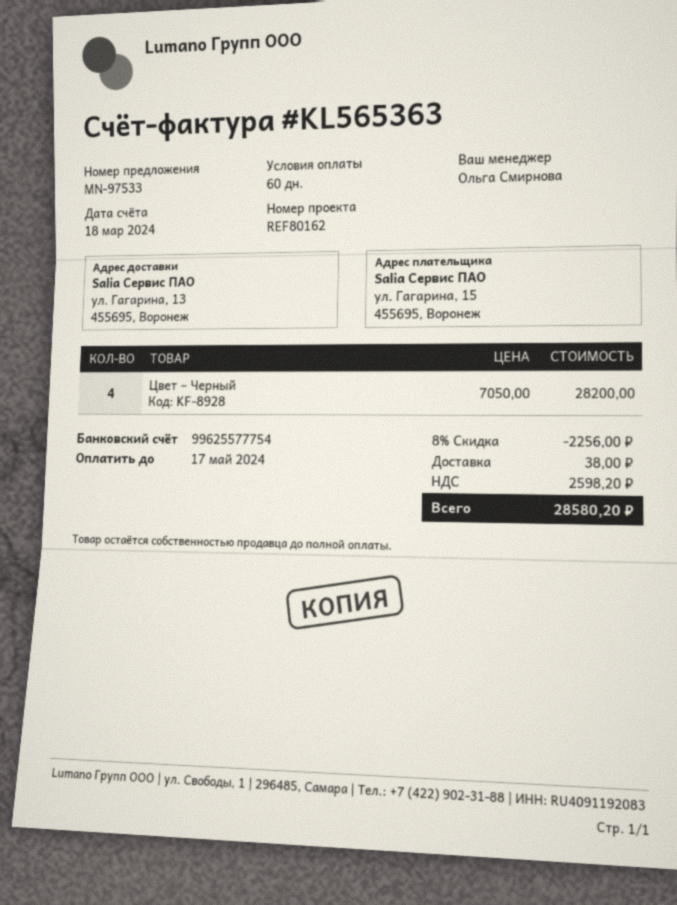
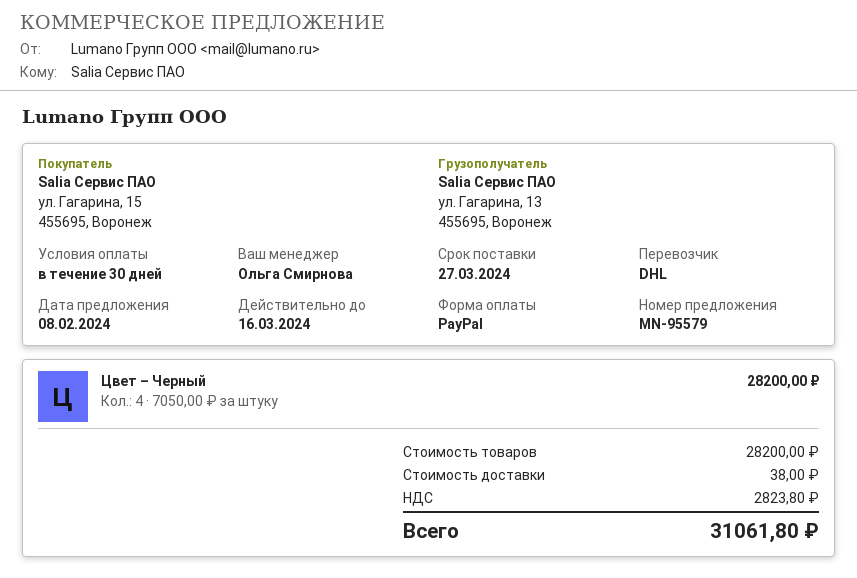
quote number: MN-97533 -> MN-95579
payment terms: 60 days -> 30 days
discount: 8% = 2256.00 -> none
tax: 2598.20 -> 2823.80
total: 28580.20 -> 31061.80

